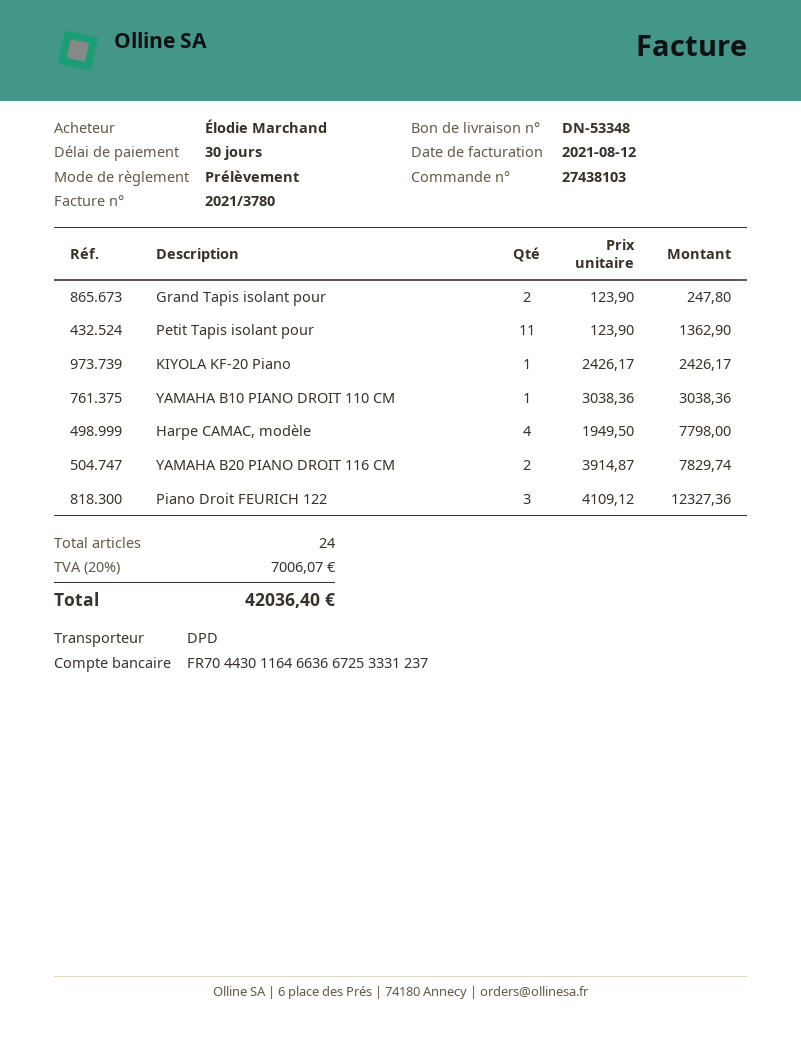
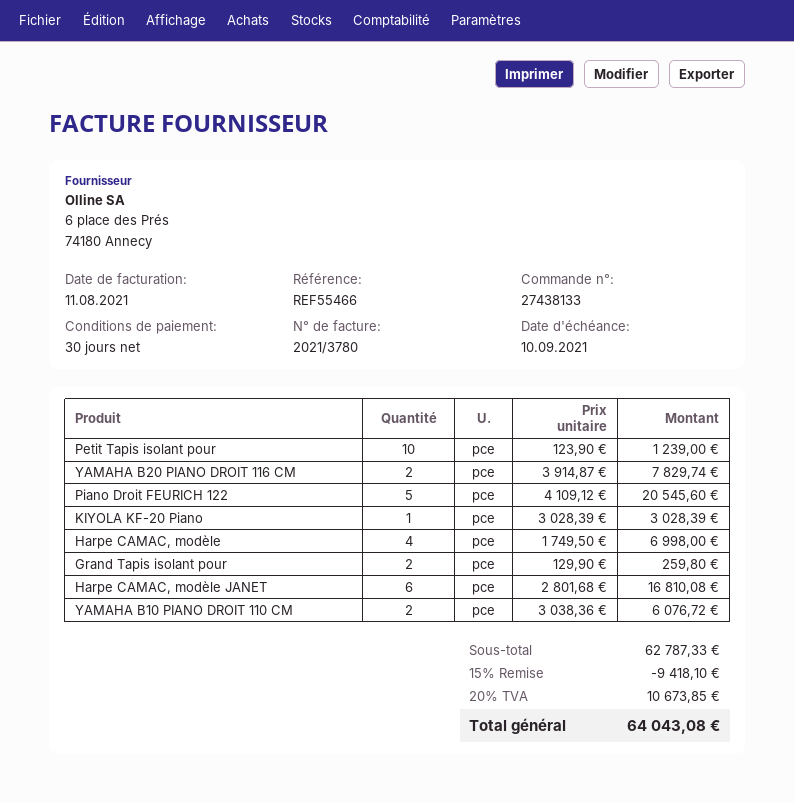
order number: 27438103 -> 27438133
invoice date: 2021-08-12 -> 2021-08-11
Grand Tapis isolant pour: 2 x 123.90 = 247.80 -> 2 x 129.90 = 259.80
Petit Tapis isolant pour: 11 x 123.90 = 1362.90 -> 10 x 123.90 = 1239.00
KIYOLA KF-20 Piano: 1 x 2426.17 = 2426.17 -> 1 x 3028.39 = 3028.39
YAMAHA B10 PIANO DROIT 110 CM: 1 x 3038.36 = 3038.36 -> 2 x 3038.36 = 6076.72
Harpe CAMAC, modèle: 4 x 1949.50 = 7798.00 -> 4 x 1749.50 = 6998.00
Piano Droit FEURICH 122: 3 x 4109.12 = 12327.36 -> 5 x 4109.12 = 20545.60
Harpe CAMAC, modèle JANET: none -> 6 x 2801.68 = 16810.08
discount: none -> 15% = 9418.10
tax: 20% = 7006.07 -> 20% = 10673.85
total: 42036.40 -> 64043.08

